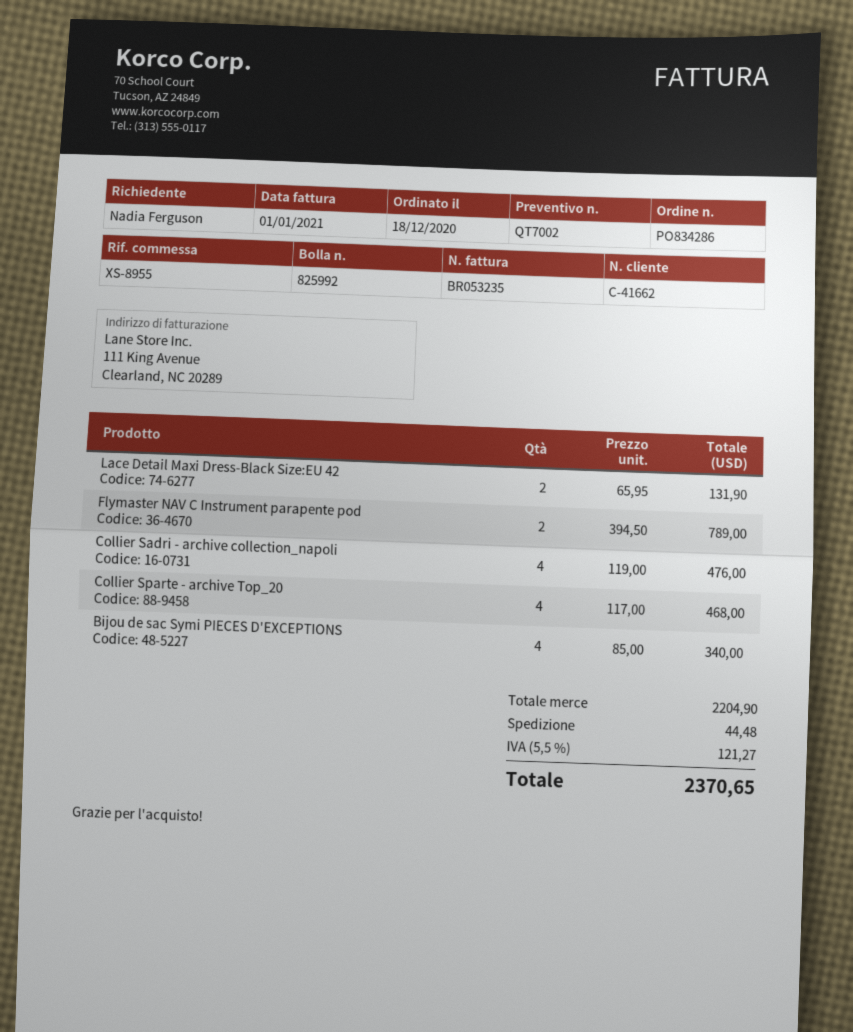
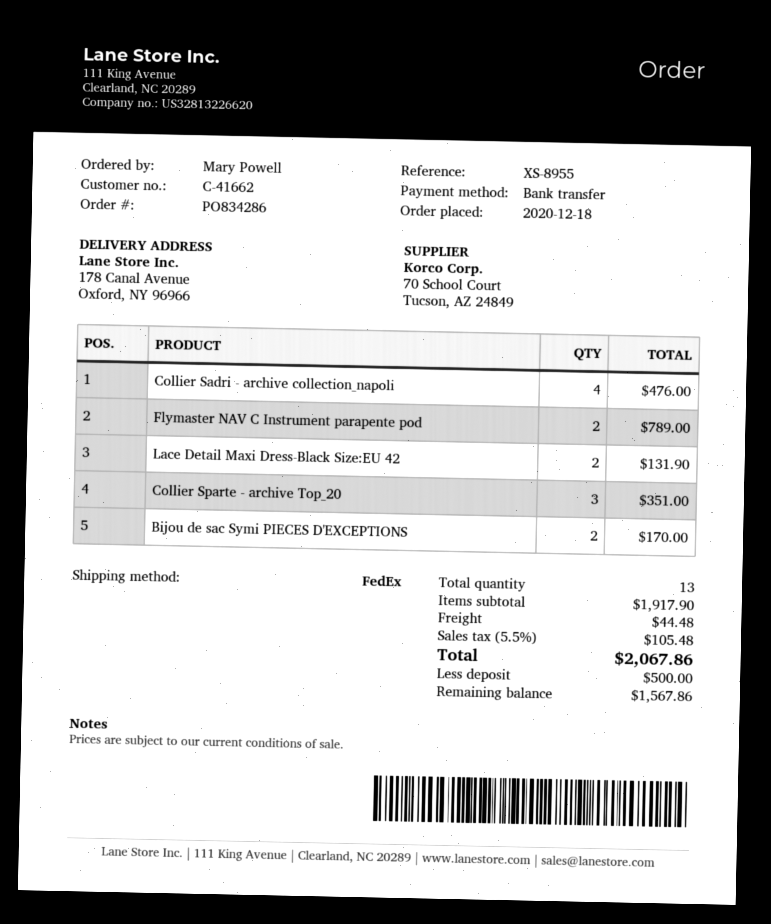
ordered by: Nadia Ferguson -> Mary Powell
Collier Sparte - archive Top_20: 4 for 468.00 -> 3 for 351.00
Bijou de sac Symi PIECES D'EXCEPTIONS: 4 for 340.00 -> 2 for 170.00
subtotal: 2204.90 -> 1917.90
tax: 5.5% = 121.27 -> 5.5% = 105.48
total: 2370.65 -> 2067.86

